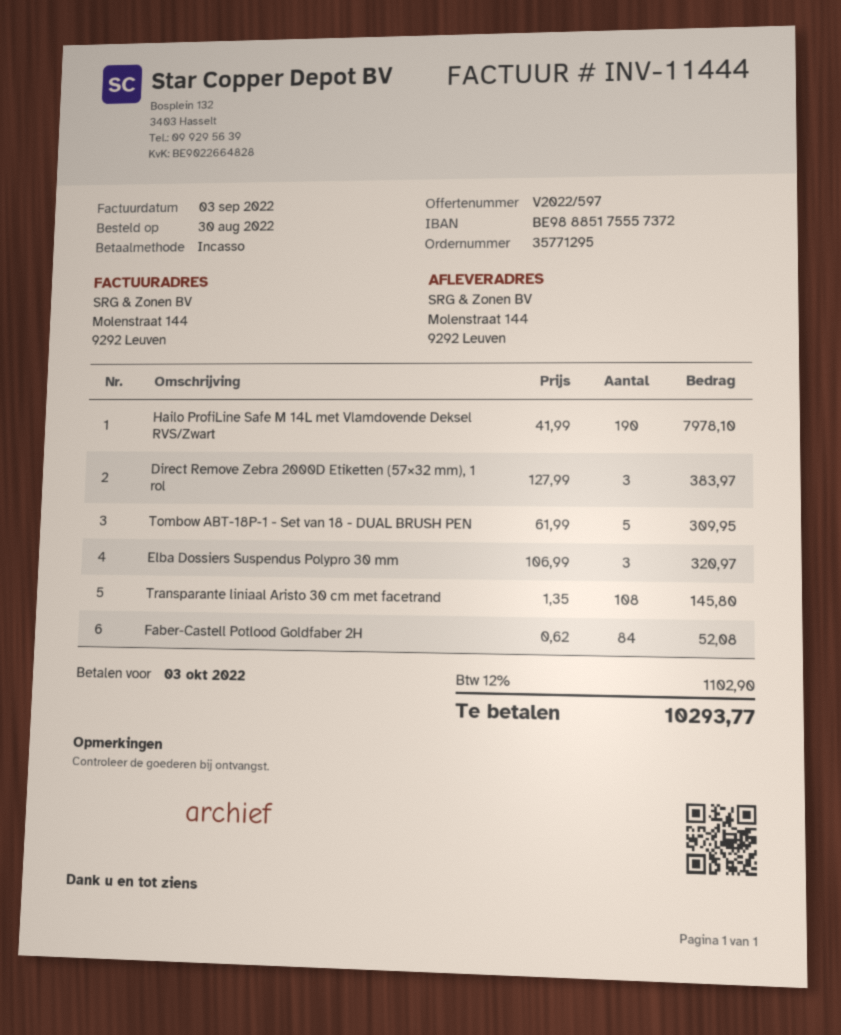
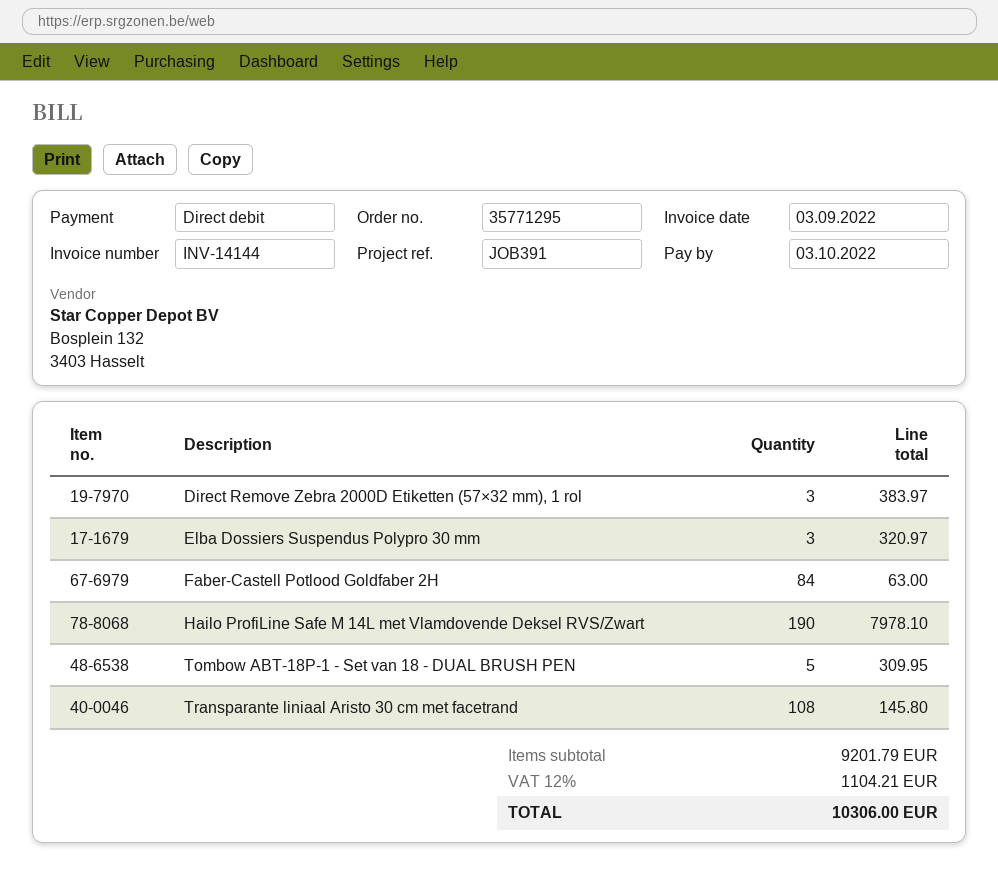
invoice number: INV-11444 -> INV-14144
Faber-Castell Potlood Goldfaber 2H: 84 for 52.08 -> 84 for 63.00
tax: 12% = 1102.90 -> 12% = 1104.21
total: 10293.77 -> 10306.00

